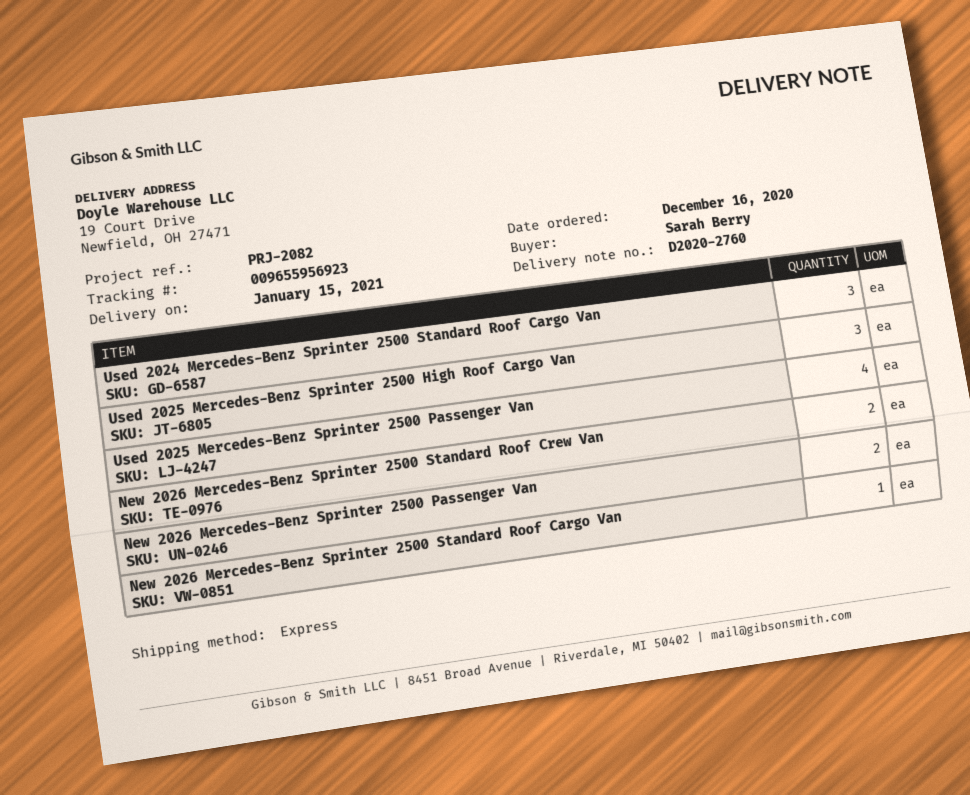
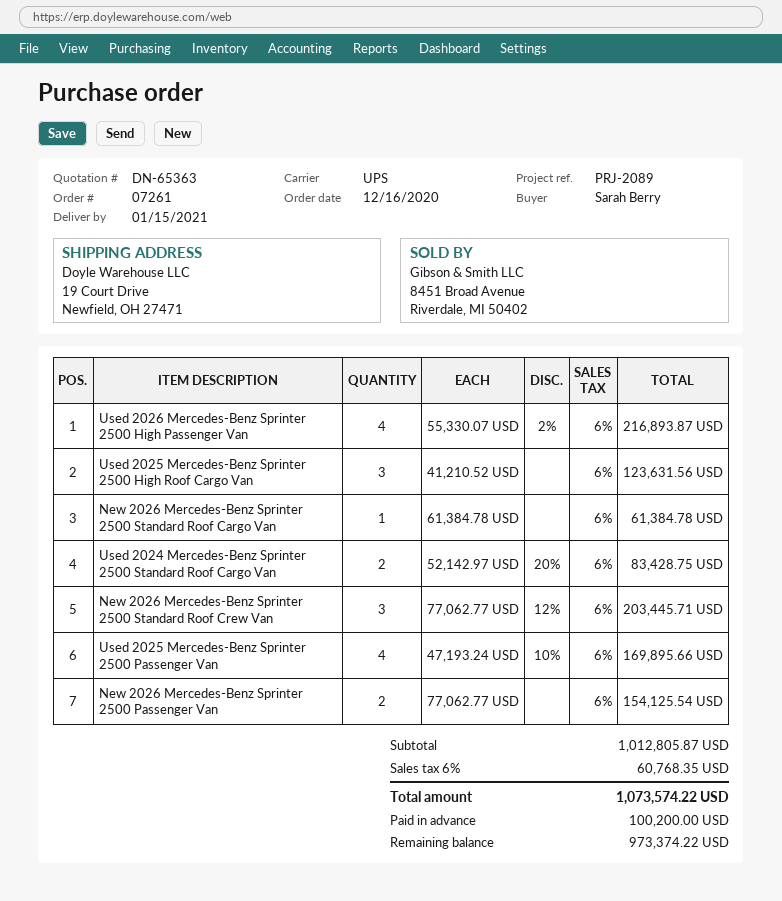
reference: PRJ-2082 -> PRJ-2089
shipping method: express -> UPS
Used 2024 Mercedes-Benz Sprinter 2500 Standard Roof Cargo Van: 3 -> 2
New 2026 Mercedes-Benz Sprinter 2500 Standard Roof Crew Van: 2 -> 3
Used 2026 Mercedes-Benz Sprinter 2500 High Passenger Van: none -> 4

